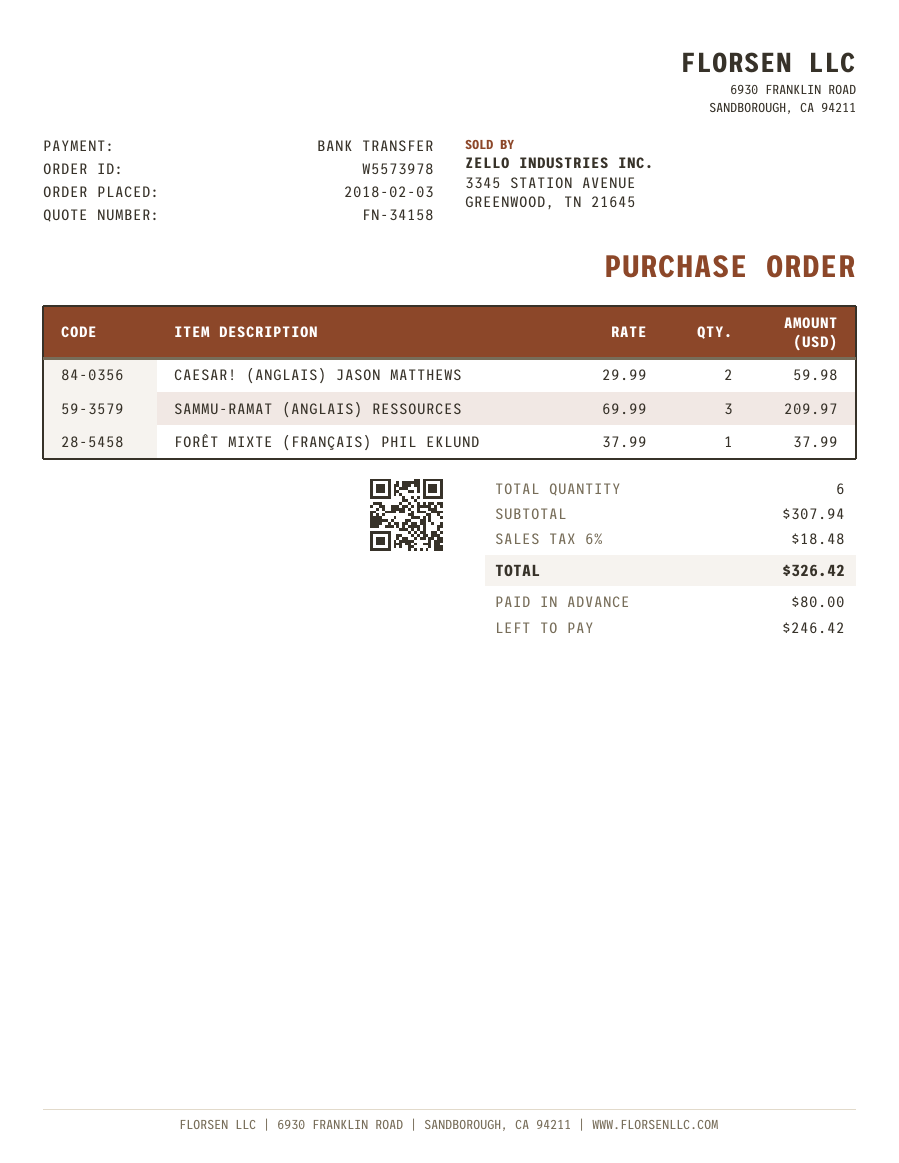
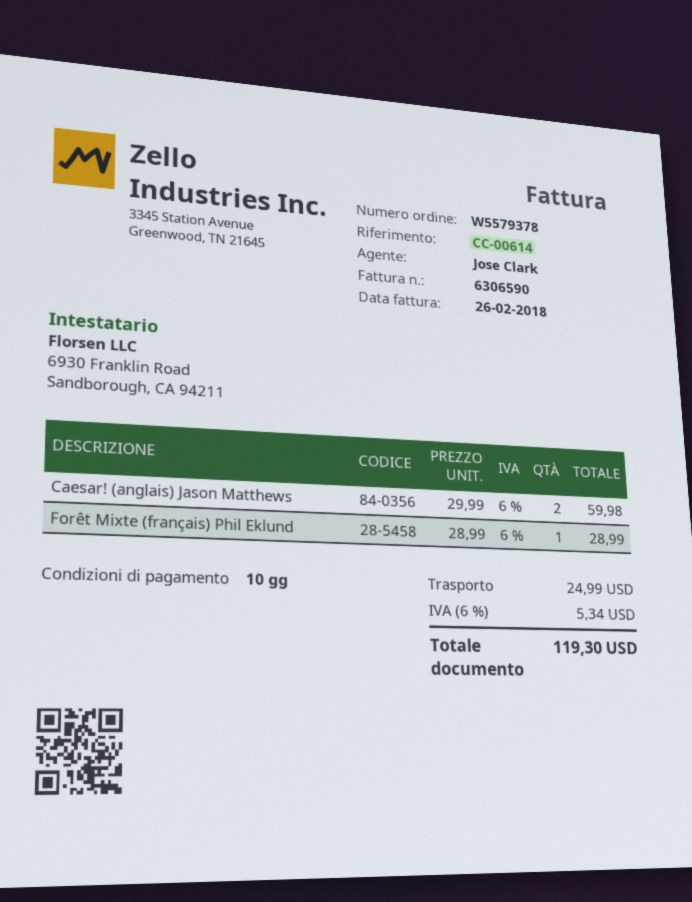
order number: W5573978 -> W5579378
SAMMU-RAMAT (ANGLAIS) RESSOURCES: 3 x 69.99 = 209.97 -> none
FORÊT MIXTE (FRANÇAIS) PHIL EKLUND: 1 x 37.99 = 37.99 -> 1 x 28.99 = 28.99
shipping: none -> 24.99
tax: 6% = 18.48 -> 6% = 5.34
total: 326.42 -> 119.30

